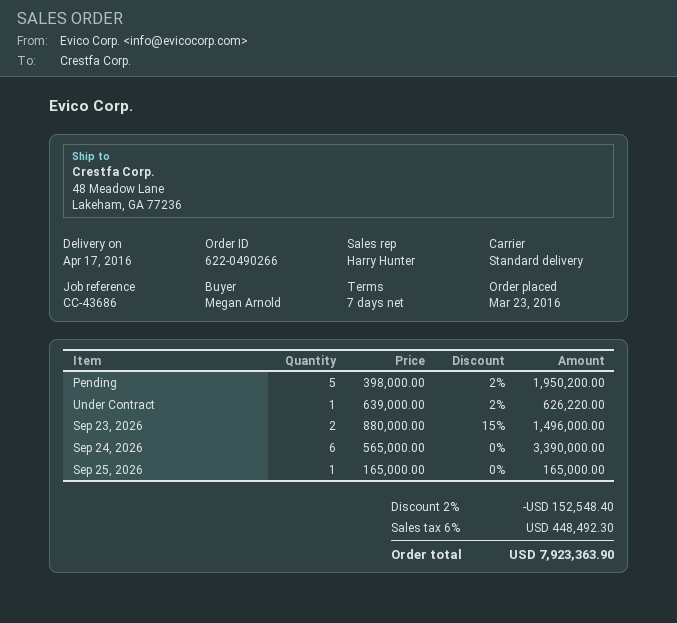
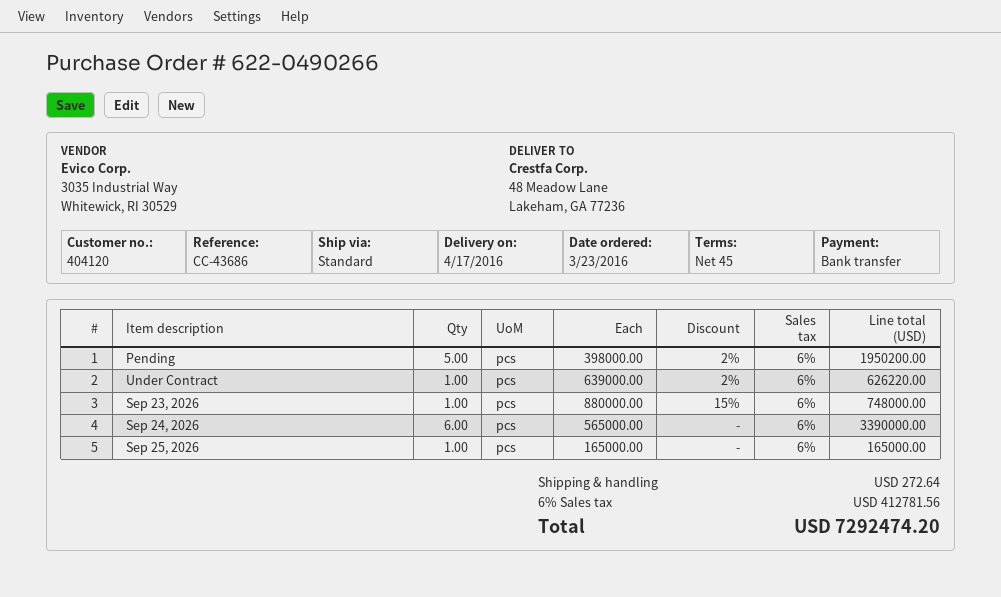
payment terms: 7 days -> 45 days
Sep 23, 2026: 2 x 880000.00 - 15% = 1496000.00 -> 1 x 880000.00 - 15% = 748000.00
discount: 2% = 152548.40 -> none
shipping: none -> 272.64
tax: 6% = 448492.30 -> 6% = 412781.56
total: 7923363.90 -> 7292474.20

